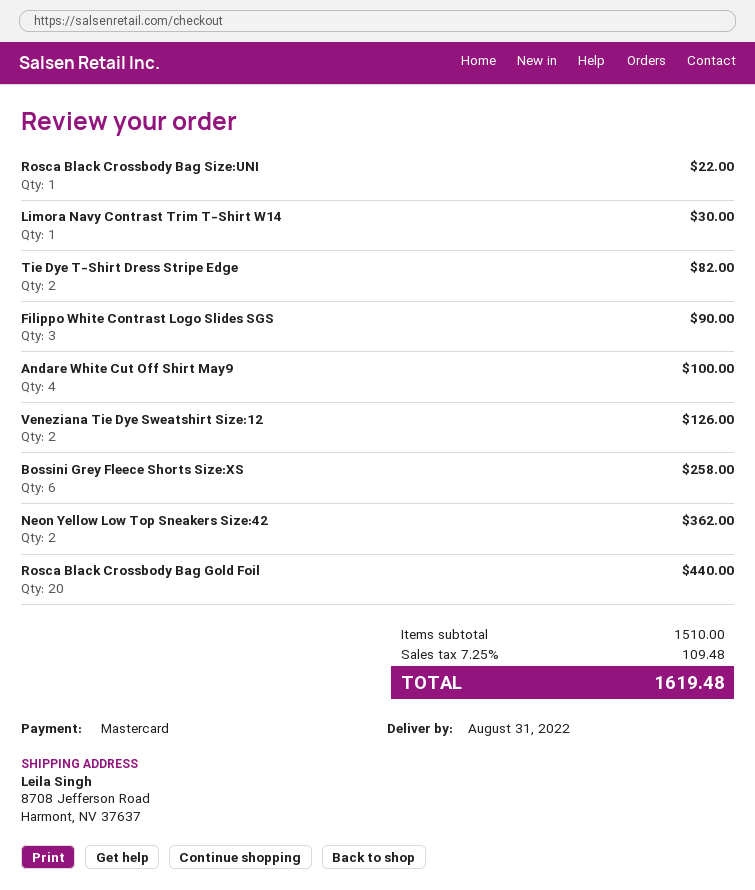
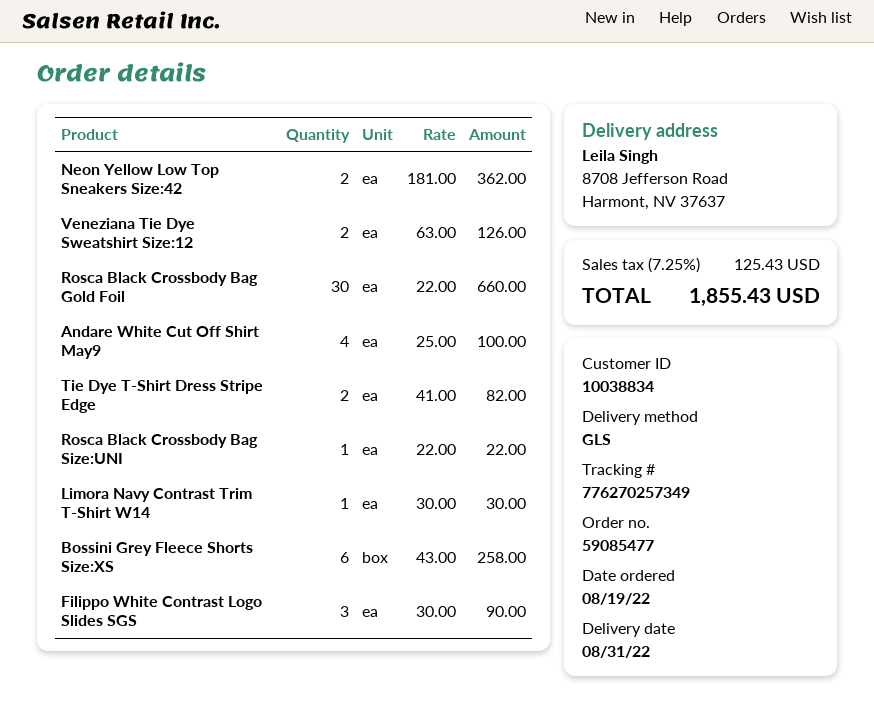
Rosca Black Crossbody Bag Gold Foil: 20 for 440.00 -> 30 for 660.00
tax: 7.25% = 109.48 -> 7.25% = 125.43
total: 1619.48 -> 1855.43

